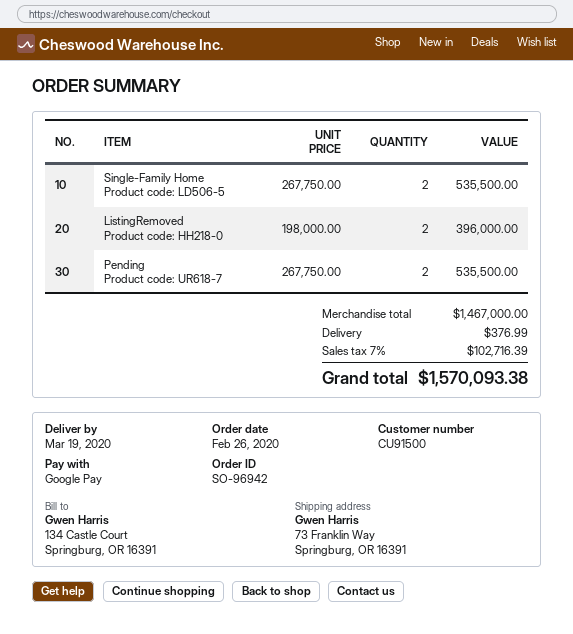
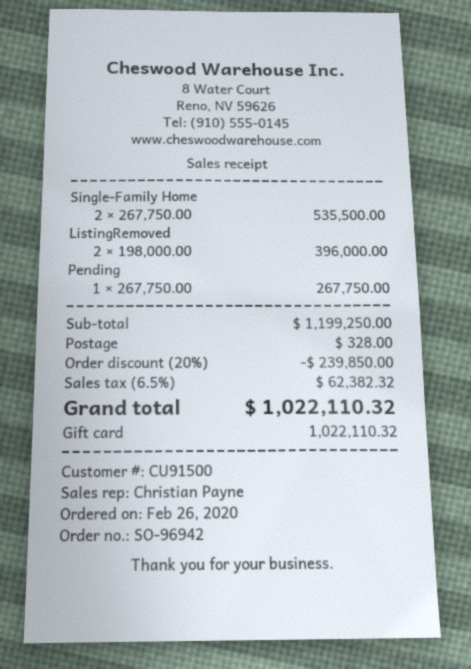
payment method: Google Pay -> gift card
Pending: 2 x 267750.00 = 535500.00 -> 1 x 267750.00 = 267750.00
subtotal: 1467000.00 -> 1199250.00
discount: none -> 20% = 239850.00
shipping: 376.99 -> 328.00
tax: 7% = 102716.39 -> 6.5% = 62382.32
total: 1570093.38 -> 1022110.32

